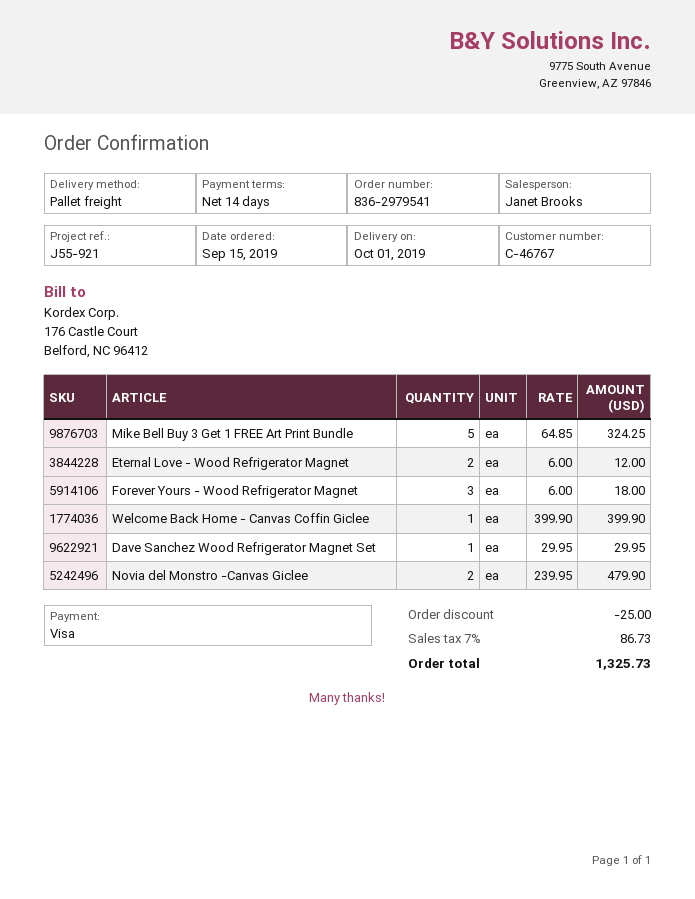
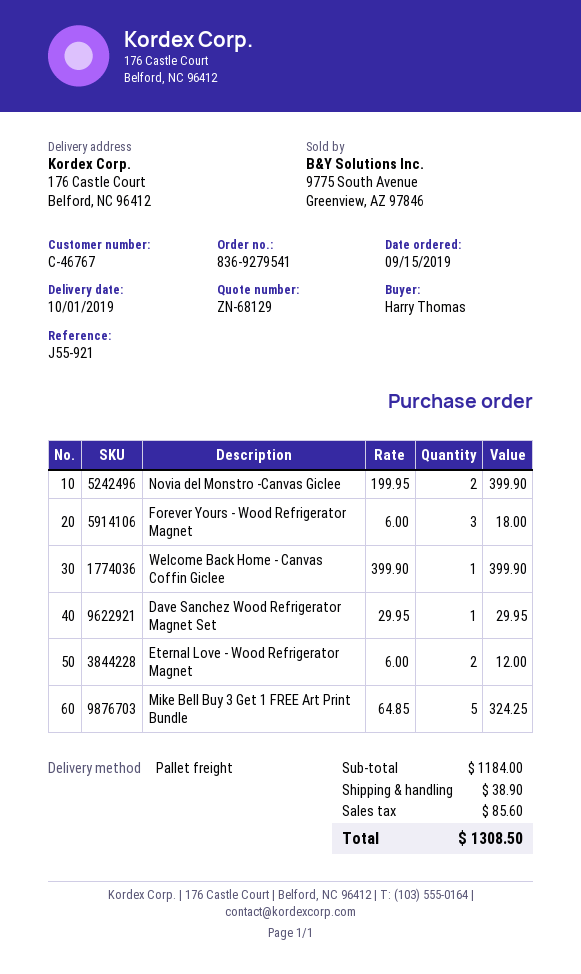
order number: 836-2979541 -> 836-9279541
Novia del Monstro -Canvas Giclee: 2 x 239.95 = 479.90 -> 2 x 199.95 = 399.90
discount: 25.00 -> none
shipping: none -> 38.90
tax: 86.73 -> 85.60
total: 1325.73 -> 1308.50

